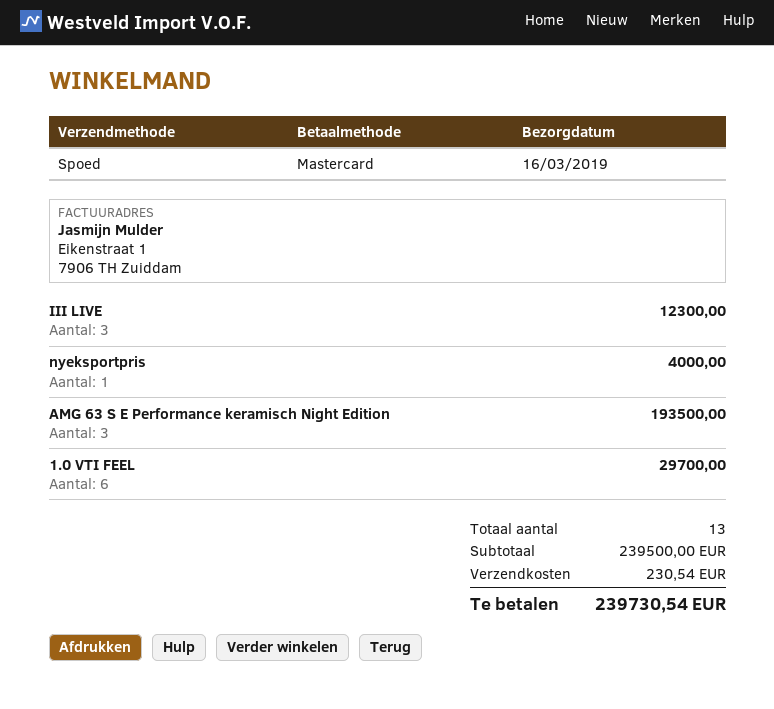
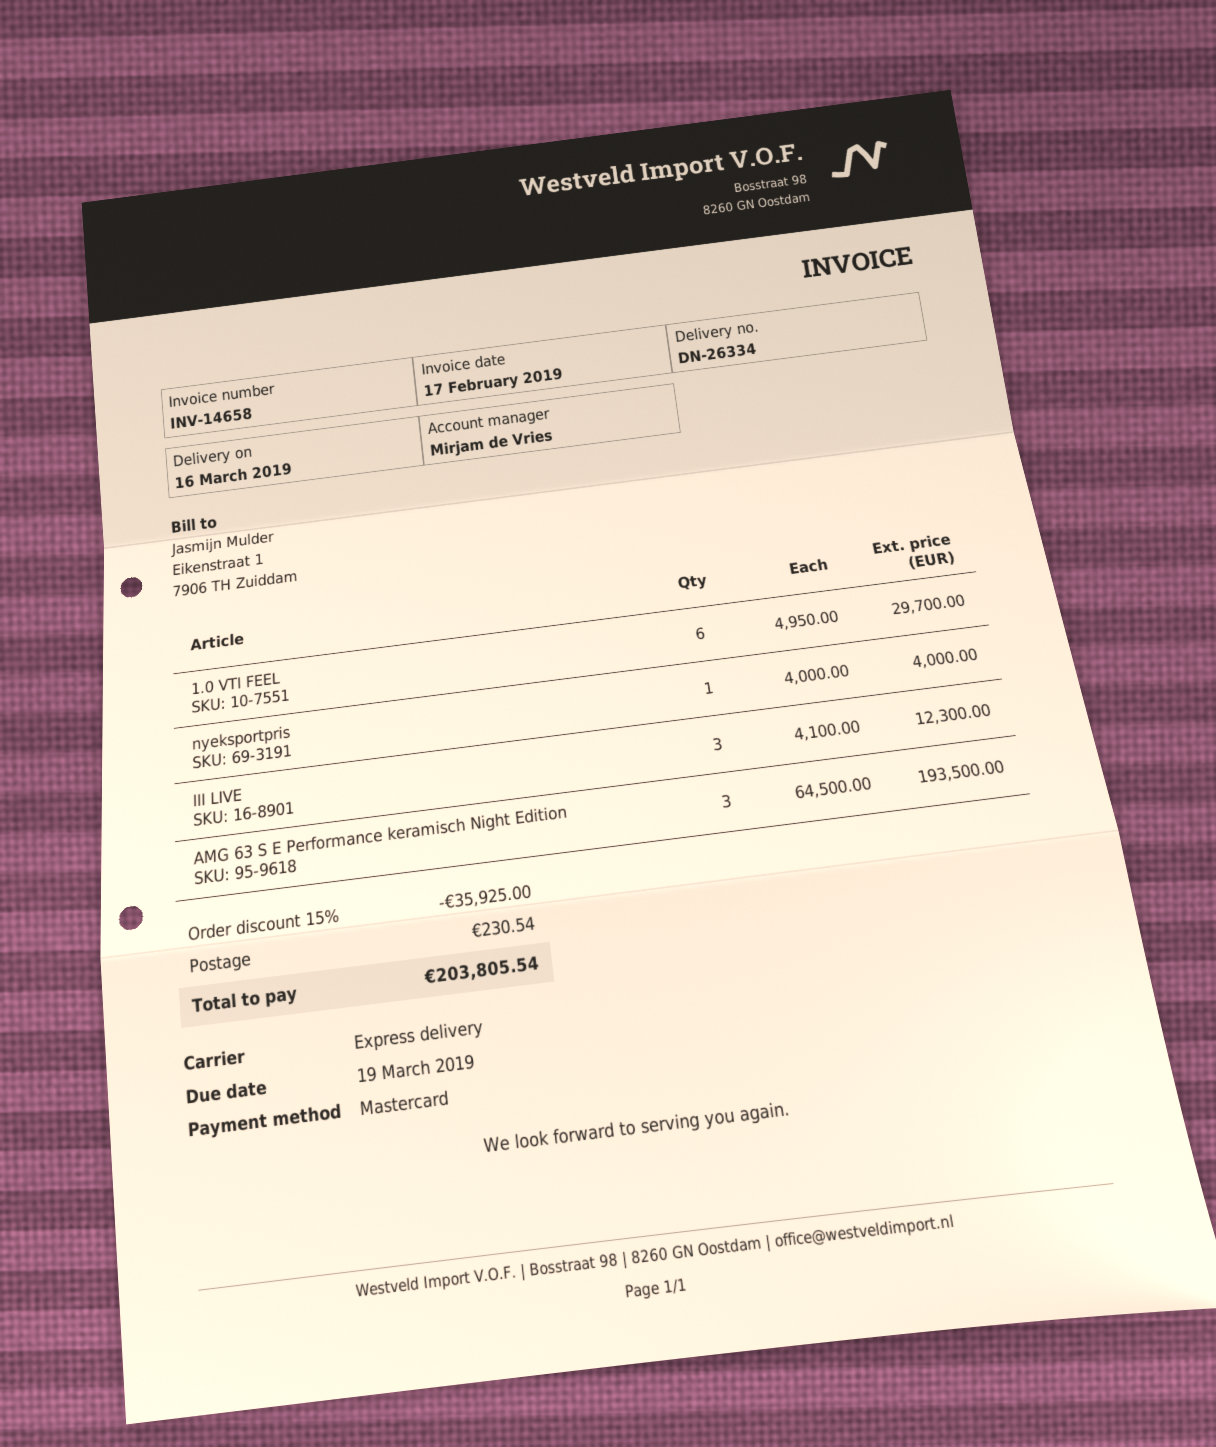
discount: none -> 15% = 35925.00
total: 239730.54 -> 203805.54

